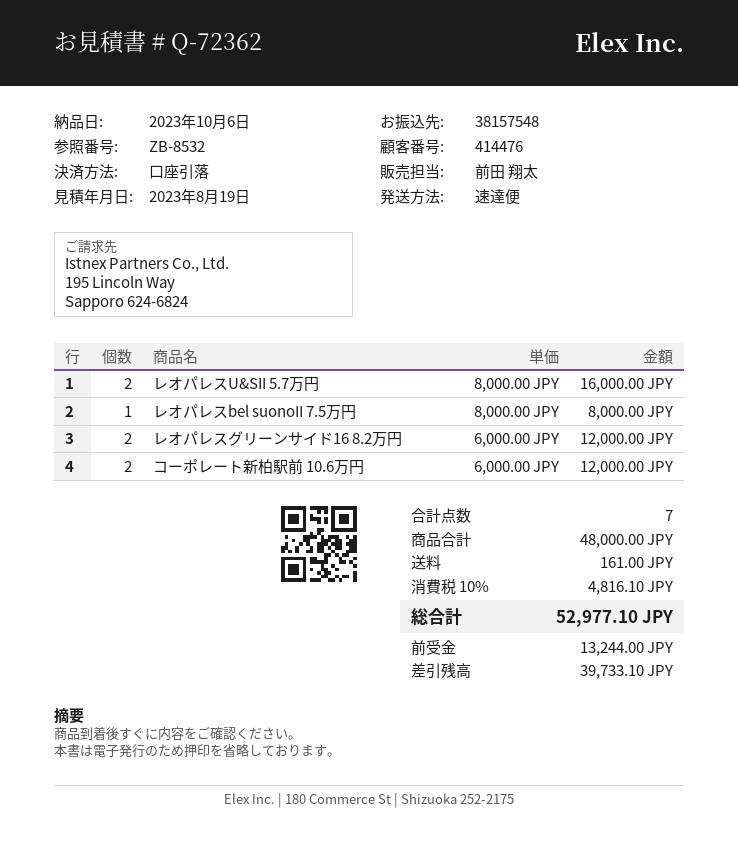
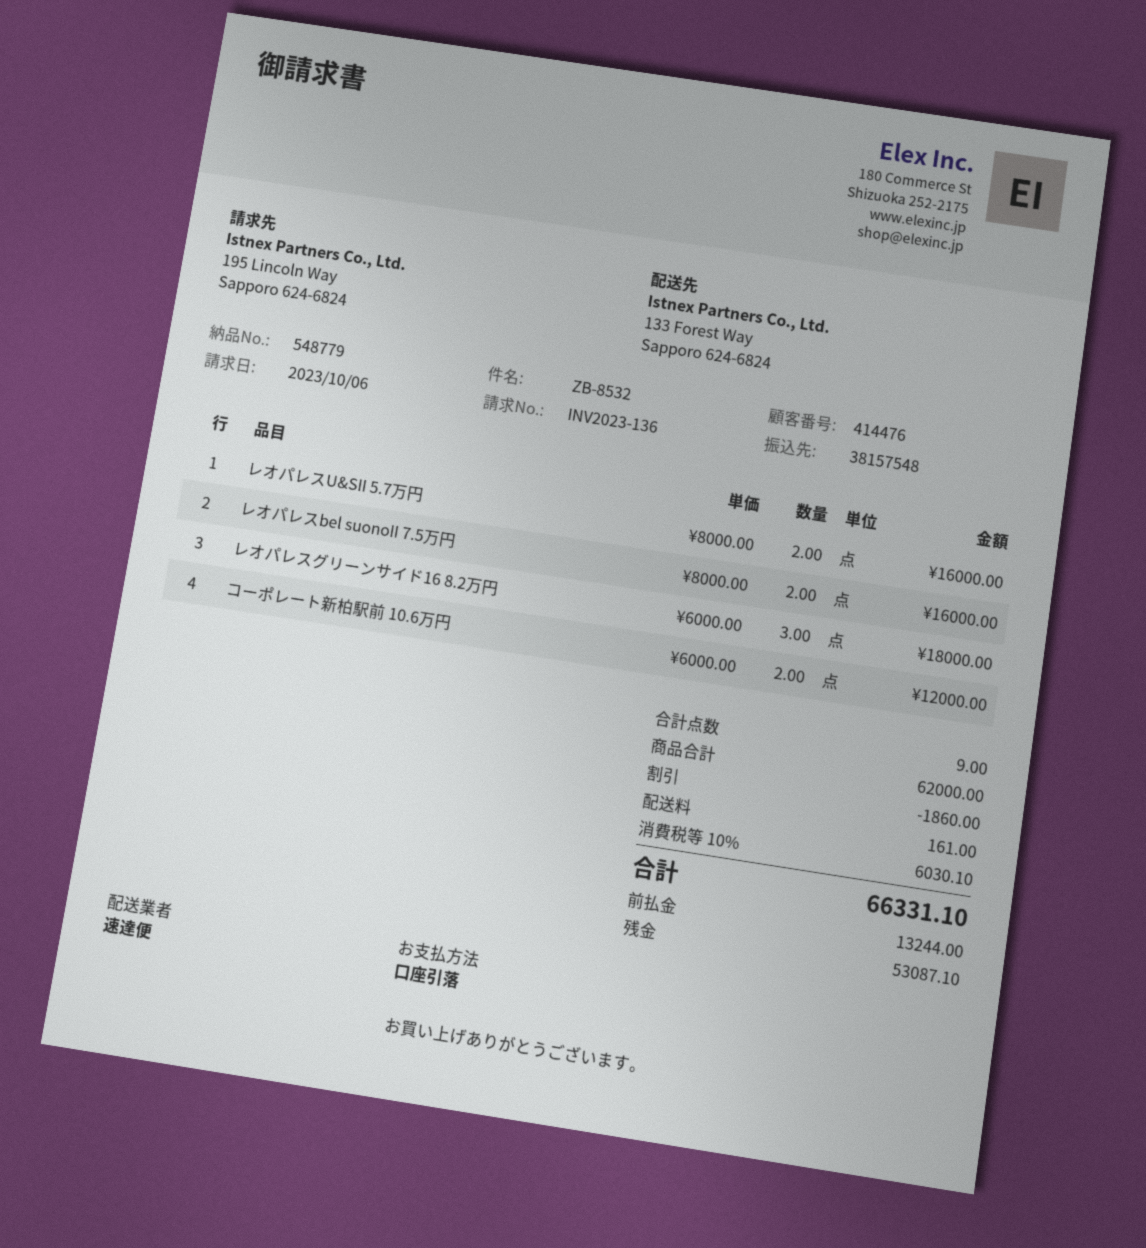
レオパレスbel suonoII 7.5万円: 1 x 8000.00 = 8000.00 -> 2 x 8000.00 = 16000.00
レオパレスグリーンサイド16 8.2万円: 2 x 6000.00 = 12000.00 -> 3 x 6000.00 = 18000.00
total quantity: 7 -> 9
subtotal: 48000.00 -> 62000.00
discount: none -> 1860.00
tax: 10% = 4816.10 -> 10% = 6030.10
total: 52977.10 -> 66331.10
balance: 39733.10 -> 53087.10

